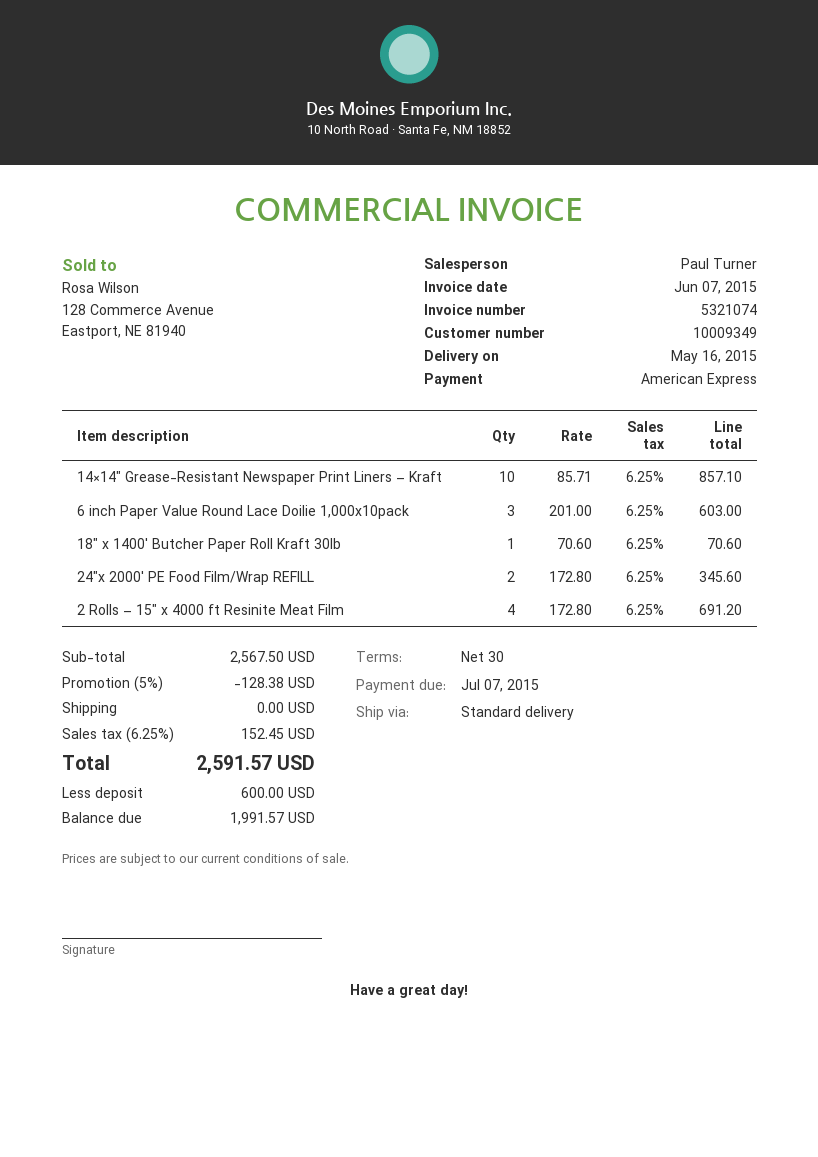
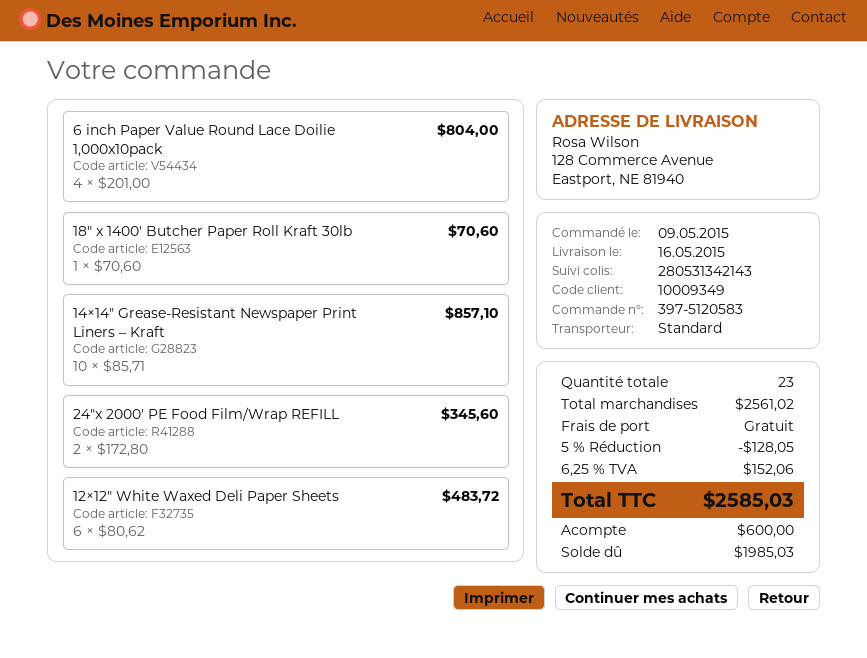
6 inch Paper Value Round Lace Doilie 1,000x10pack: 3 x 201.00 = 603.00 -> 4 x 201.00 = 804.00
2 Rolls – 15″ x 4000 ft Resinite Meat Film: 4 x 172.80 = 691.20 -> none
12×12″ White Waxed Deli Paper Sheets: none -> 6 x 80.62 = 483.72
subtotal: 2567.50 -> 2561.02
discount: 5% = 128.38 -> 5% = 128.05
tax: 6.25% = 152.45 -> 6.25% = 152.06
total: 2591.57 -> 2585.03
balance: 1991.57 -> 1985.03

